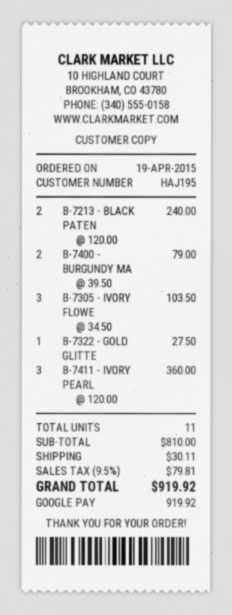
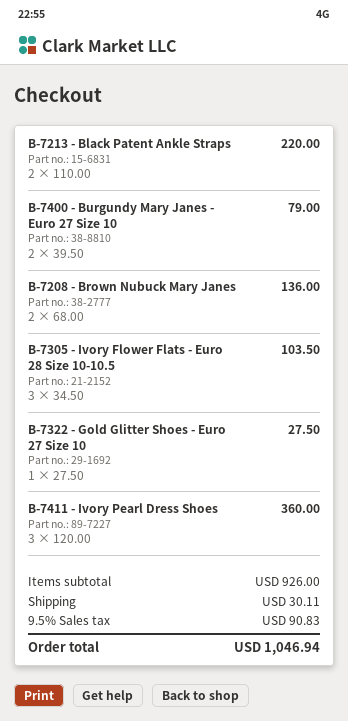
B-7213 - BLACK PATEN: 2 x 120.00 = 240.00 -> 2 x 110.00 = 220.00
B-7208 - Brown Nubuck Mary Janes: none -> 2 x 68.00 = 136.00
subtotal: 810.00 -> 926.00
tax: 9.5% = 79.81 -> 9.5% = 90.83
total: 919.92 -> 1046.94

